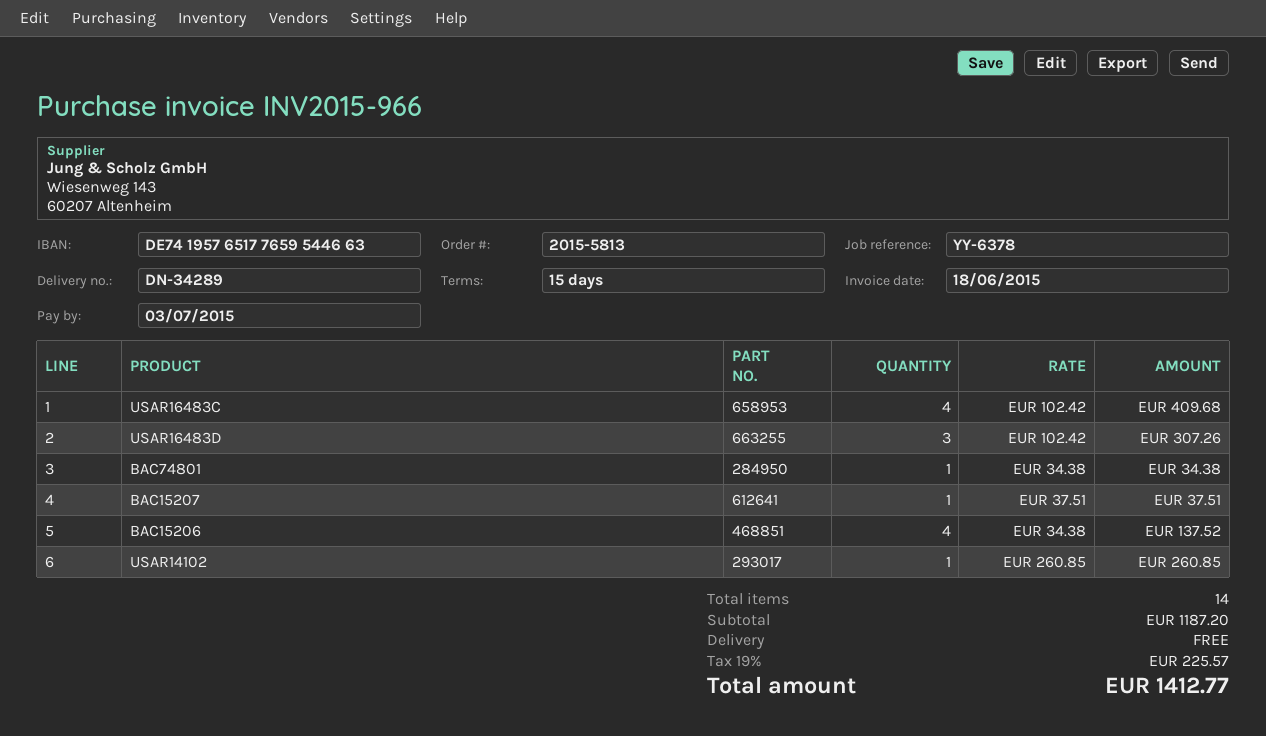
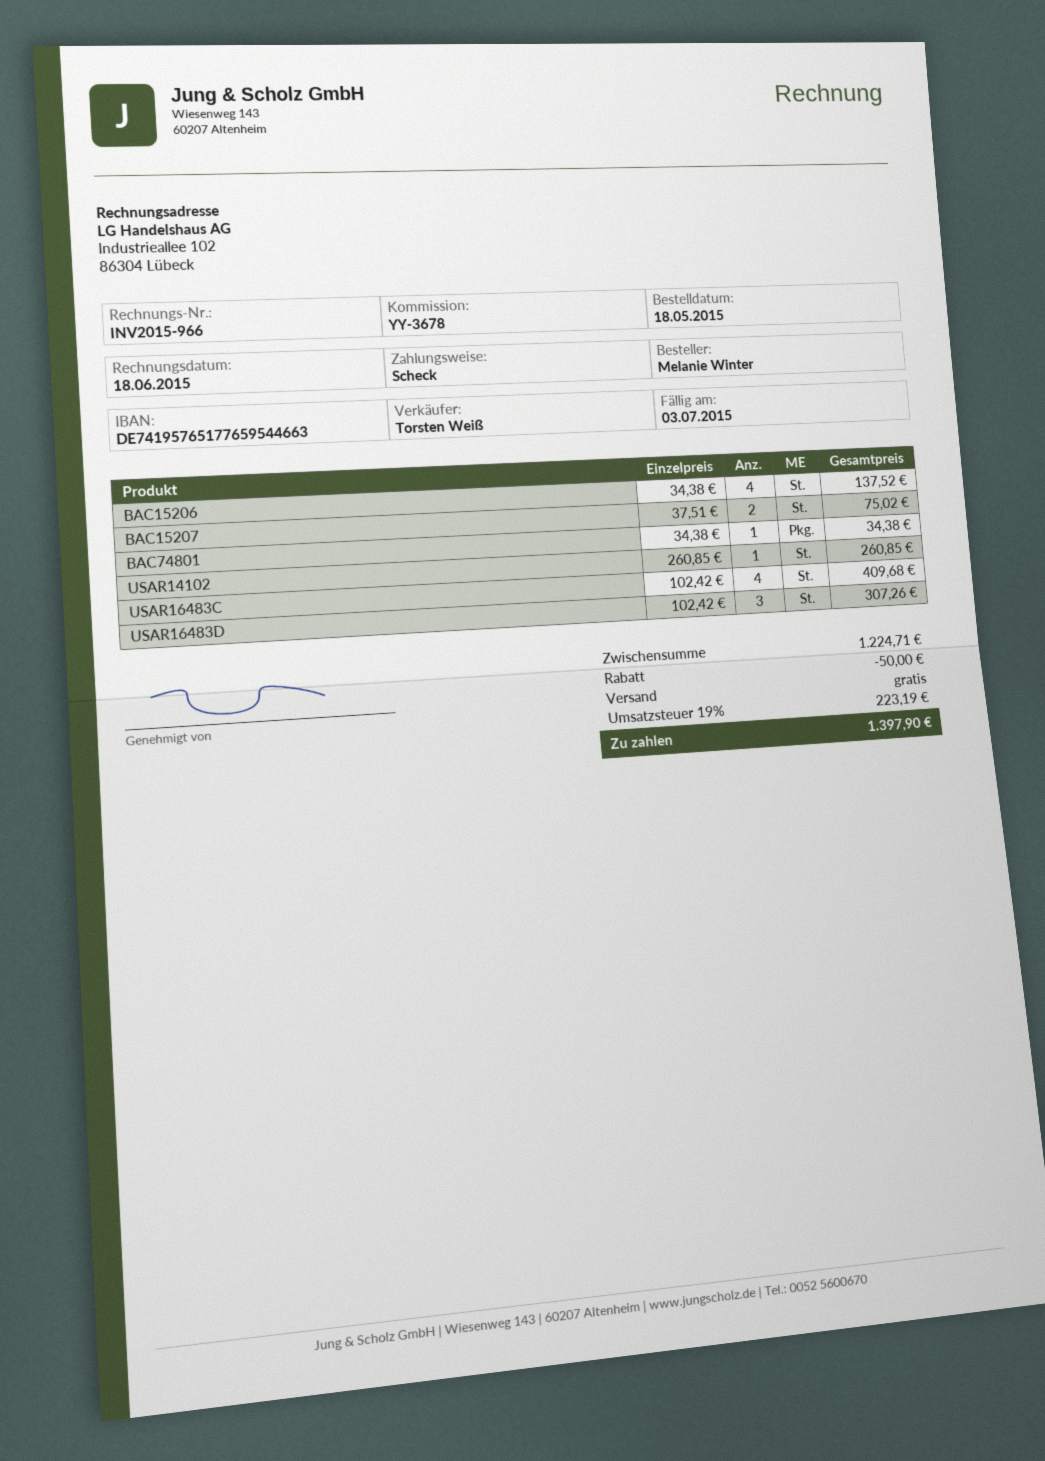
reference: YY-6378 -> YY-3678
BAC15207: 1 x 37.51 = 37.51 -> 2 x 37.51 = 75.02
subtotal: 1187.20 -> 1224.71
discount: none -> 50.00
tax: 19% = 225.57 -> 19% = 223.19
total: 1412.77 -> 1397.90

